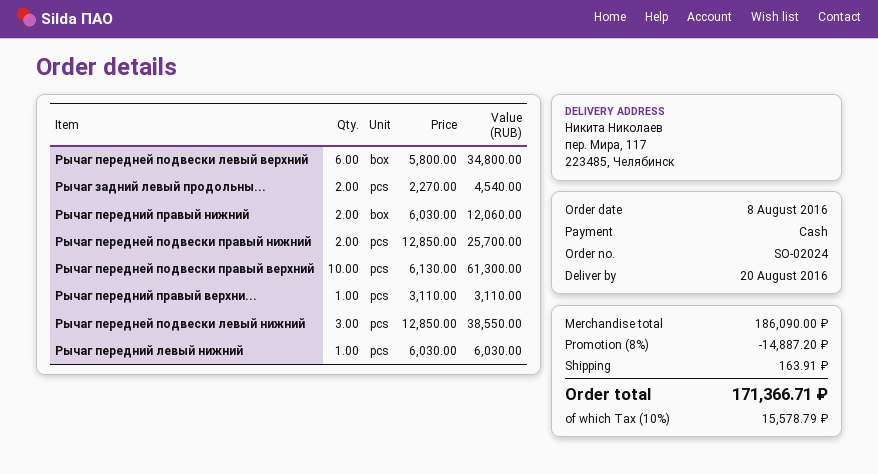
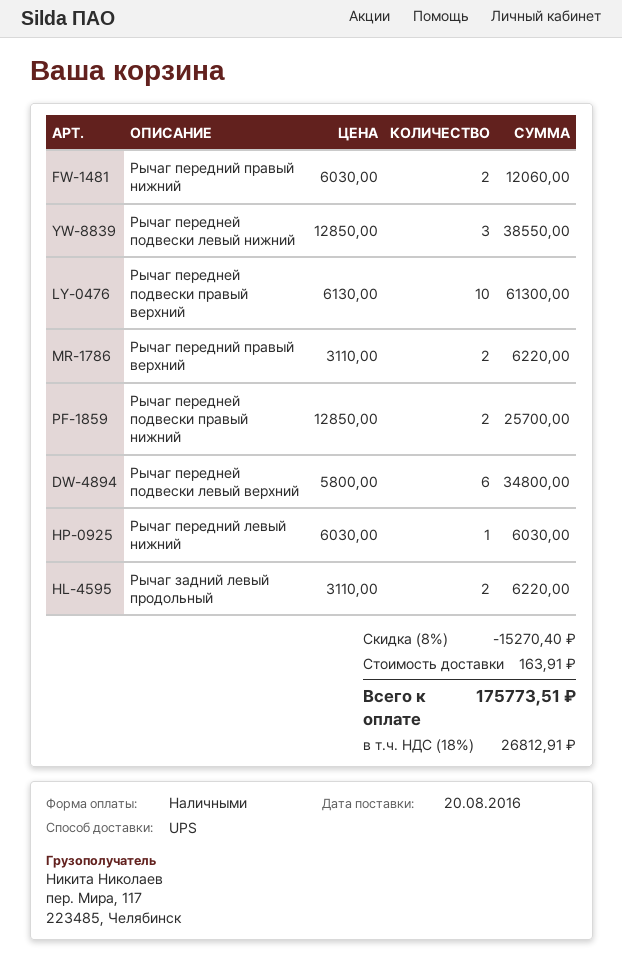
Рычаг задний левый продольны...: 2 x 2270.00 = 4540.00 -> 2 x 3110.00 = 6220.00
Рычаг передний правый верхни...: 1 x 3110.00 = 3110.00 -> 2 x 3110.00 = 6220.00
discount: 8% = 14887.20 -> 8% = 15270.40
tax: 10% = 15578.79 -> 18% = 26812.91
total: 171366.71 -> 175773.51

